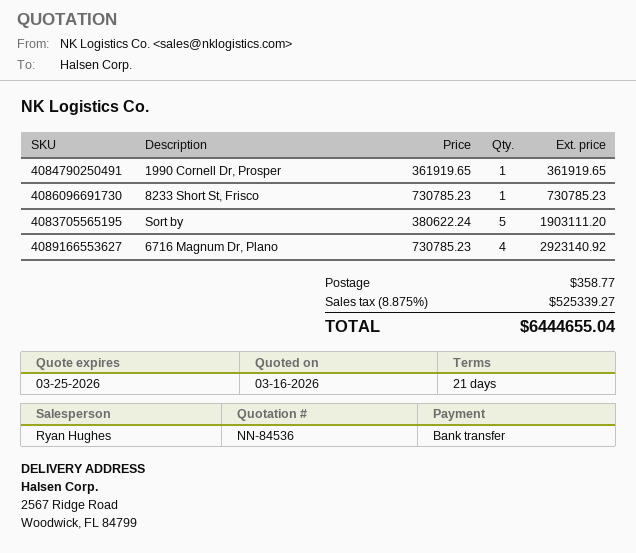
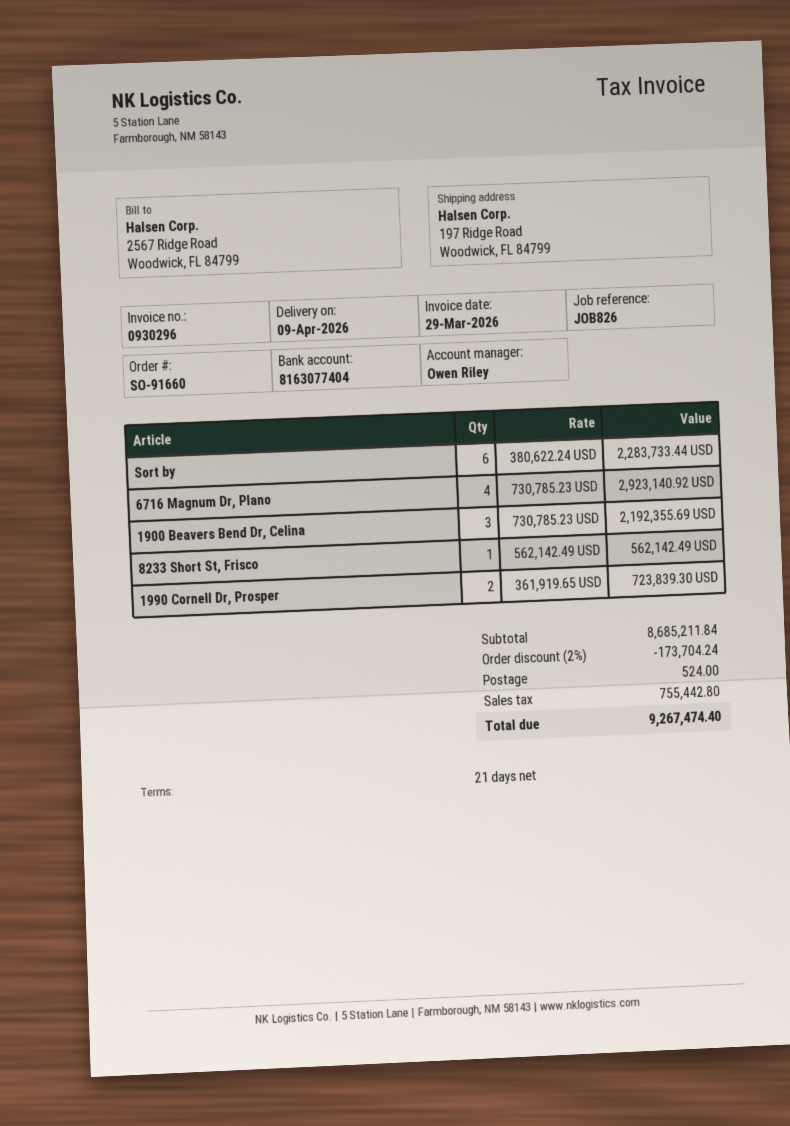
sales rep: Ryan Hughes -> Owen Riley
ship to: 2567 Ridge Road, Woodwick, FL 84799 -> 197 Ridge Road, Woodwick, FL 84799
1990 Cornell Dr, Prosper: 1 x 361919.65 = 361919.65 -> 2 x 361919.65 = 723839.30
8233 Short St, Frisco: 1 x 730785.23 = 730785.23 -> 1 x 562142.49 = 562142.49
Sort by: 5 x 380622.24 = 1903111.20 -> 6 x 380622.24 = 2283733.44
1900 Beavers Bend Dr, Celina: none -> 3 x 730785.23 = 2192355.69
discount: none -> 2% = 173704.24
shipping: 358.77 -> 524.00
tax: 525339.27 -> 755442.80
total: 6444655.04 -> 9267474.40

